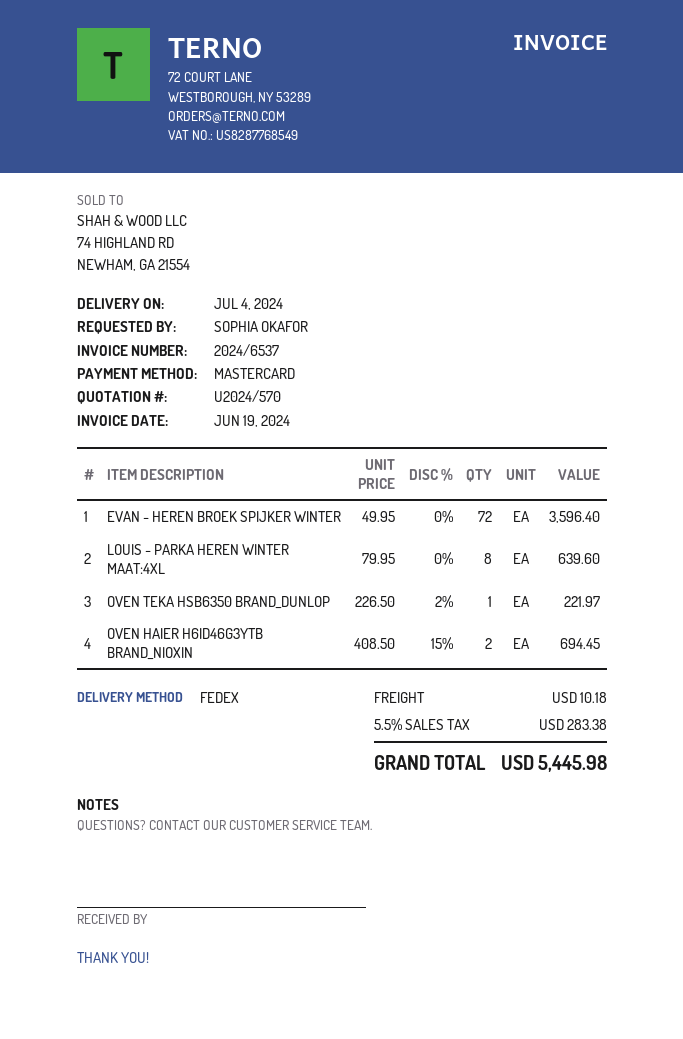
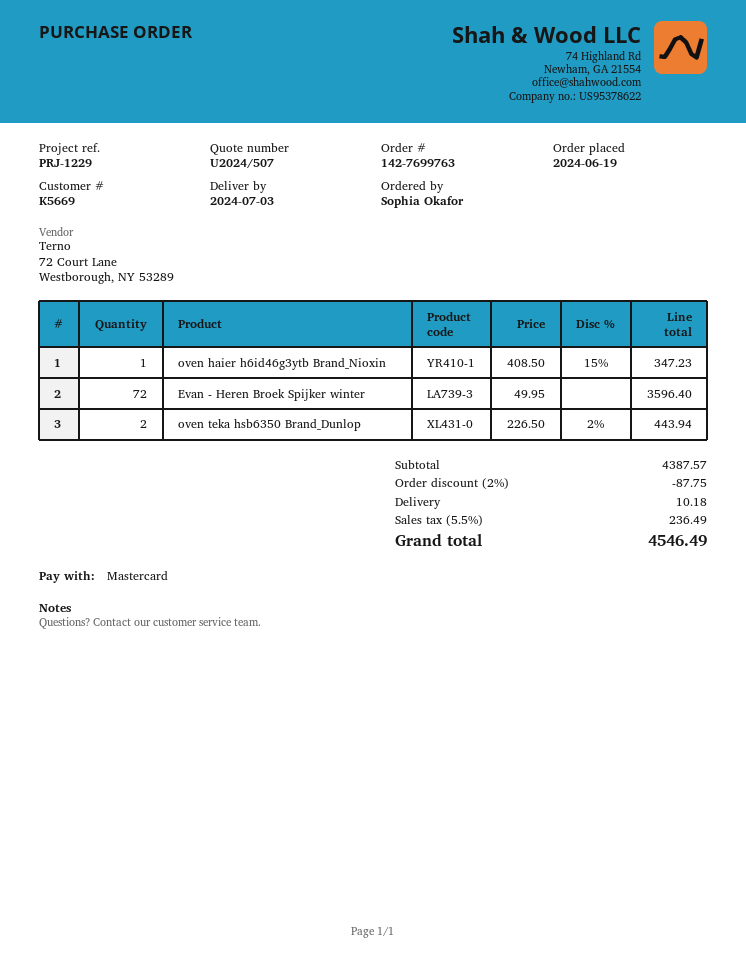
quote number: U2024/570 -> U2024/507
delivery date: 2024-07-04 -> 2024-07-03
LOUIS - PARKA HEREN WINTER MAAT:4XL: 8 x 79.95 = 639.60 -> none
OVEN TEKA HSB6350 BRAND_DUNLOP: 1 x 226.50 - 2% = 221.97 -> 2 x 226.50 - 2% = 443.94
OVEN HAIER H6ID46G3YTB BRAND_NIOXIN: 2 x 408.50 - 15% = 694.45 -> 1 x 408.50 - 15% = 347.23
discount: none -> 2% = 87.75
tax: 5.5% = 283.38 -> 5.5% = 236.49
total: 5445.98 -> 4546.49

